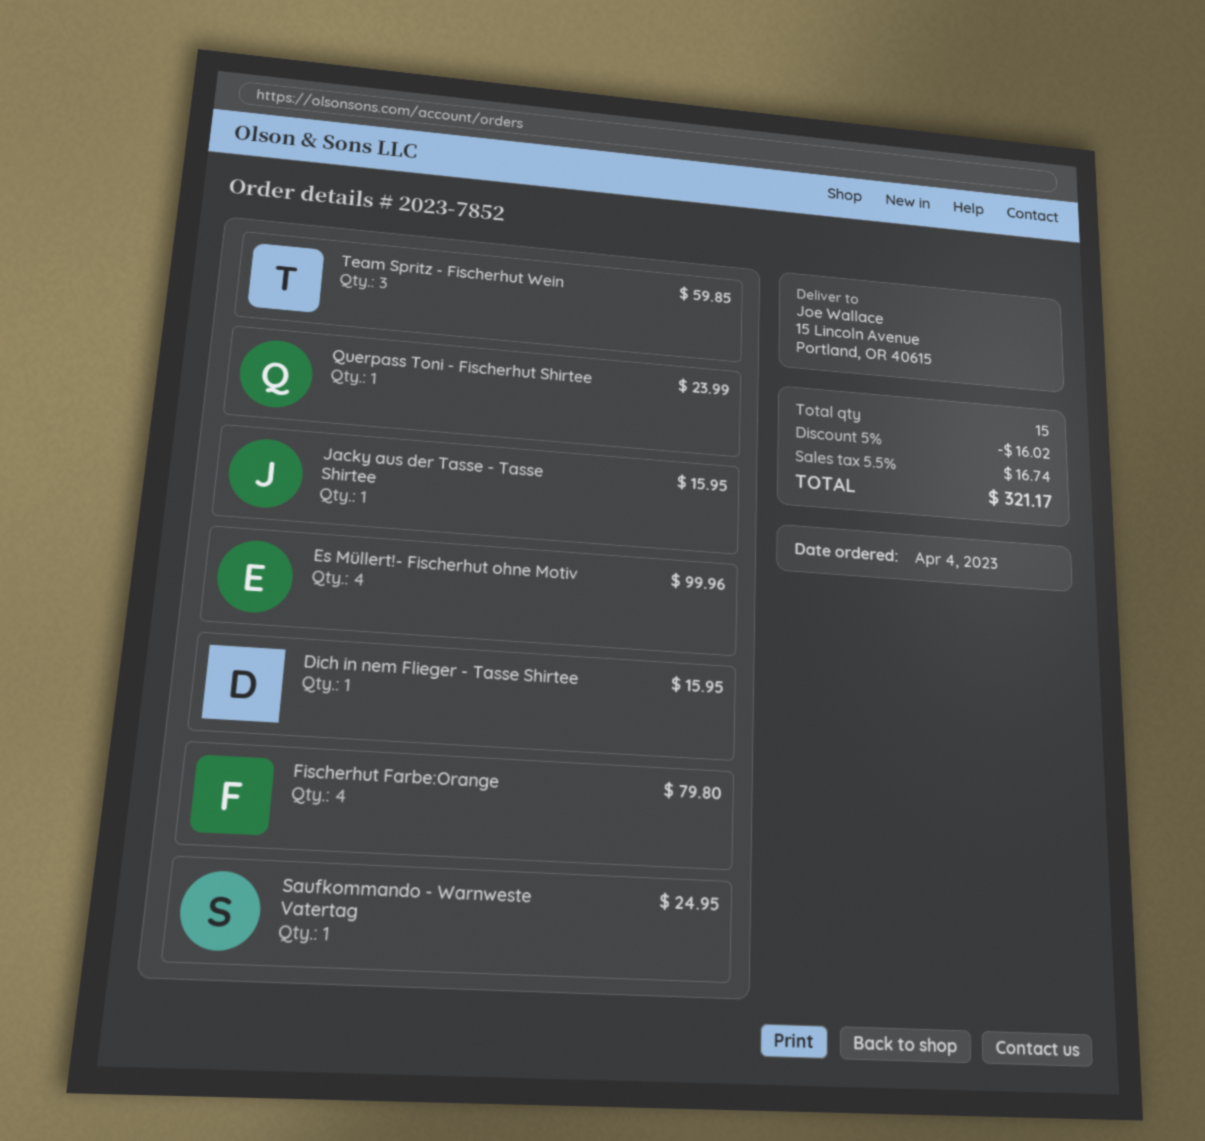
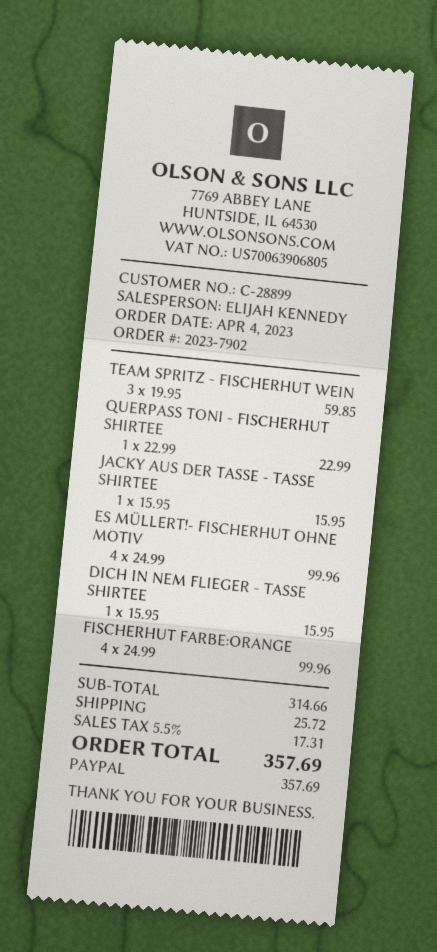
order number: 2023-7852 -> 2023-7902
Querpass Toni - Fischerhut Shirtee: 1 for 23.99 -> 1 for 22.99
Fischerhut Farbe:Orange: 4 for 79.80 -> 4 for 99.96
Saufkommando - Warnweste Vatertag: 1 for 24.95 -> none
discount: 5% = 16.02 -> none
shipping: none -> 25.72
tax: 5.5% = 16.74 -> 5.5% = 17.31
total: 321.17 -> 357.69

